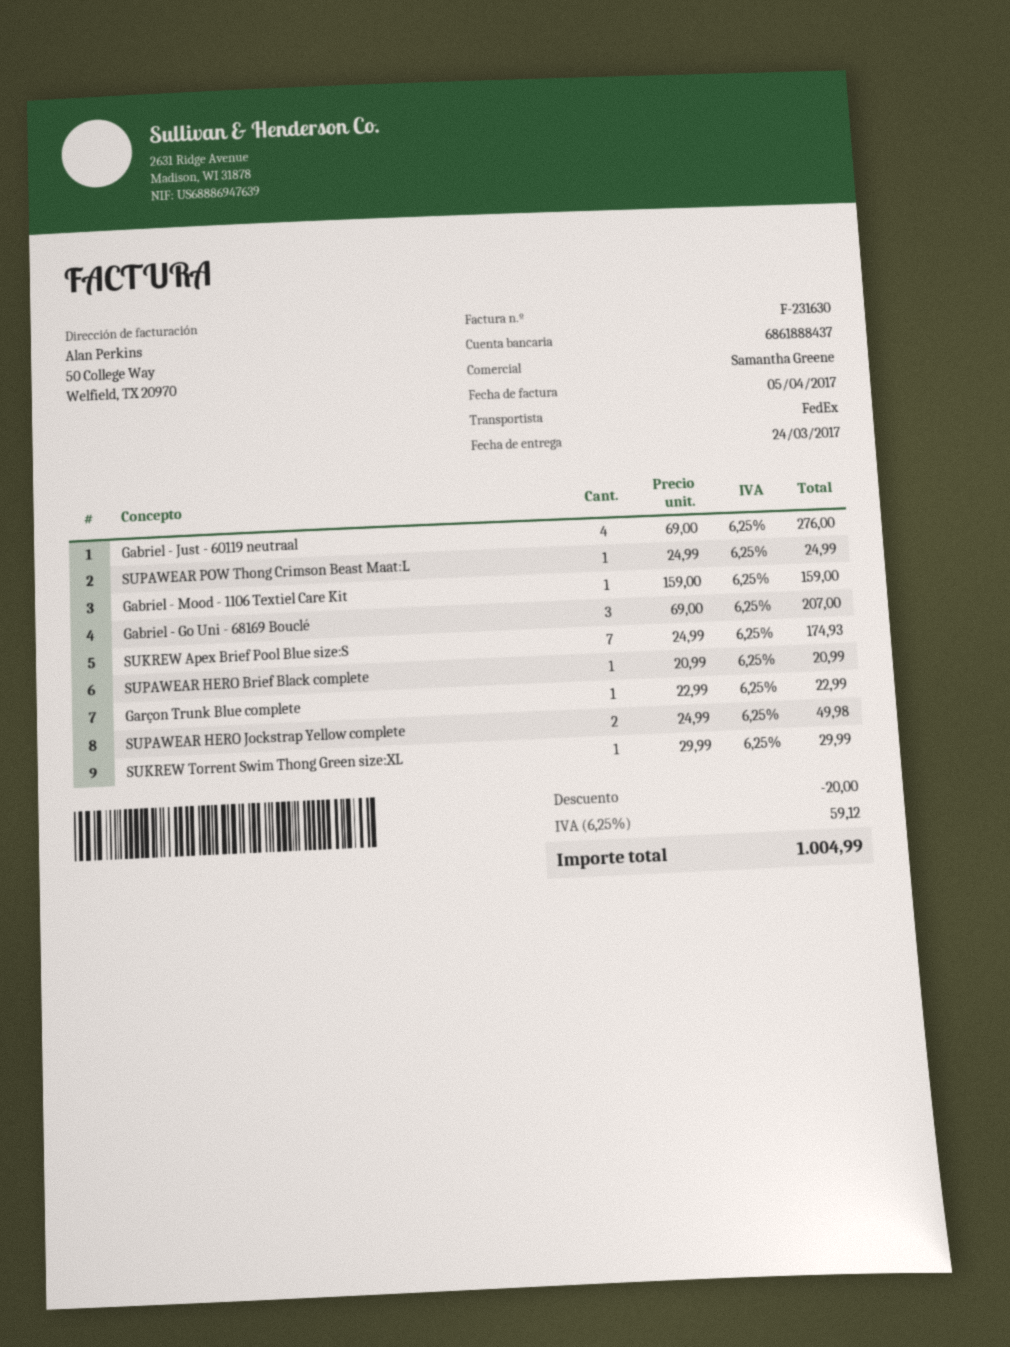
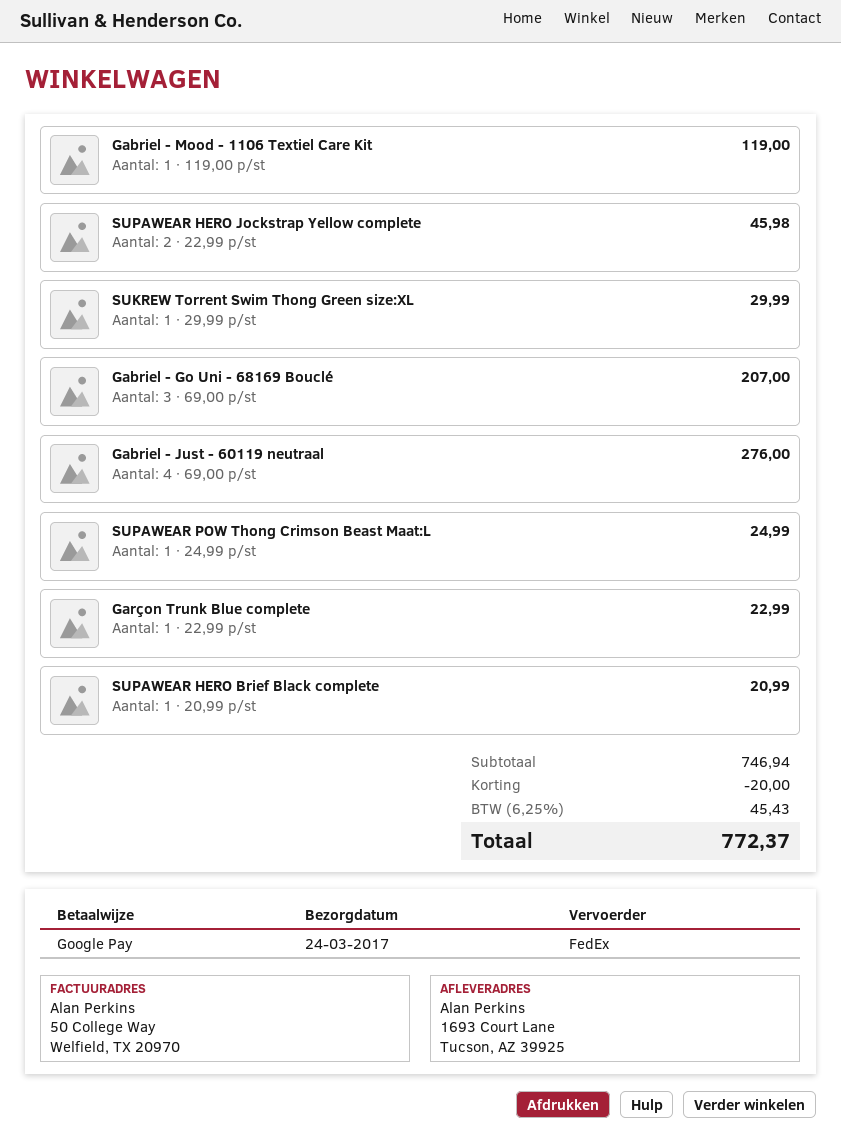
Gabriel - Mood - 1106 Textiel Care Kit: 1 x 159.00 = 159.00 -> 1 x 119.00 = 119.00
SUKREW Apex Brief Pool Blue size:S: 7 x 24.99 = 174.93 -> none
SUPAWEAR HERO Jockstrap Yellow complete: 2 x 24.99 = 49.98 -> 2 x 22.99 = 45.98
tax: 6.25% = 59.12 -> 6.25% = 45.43
total: 1004.99 -> 772.37

